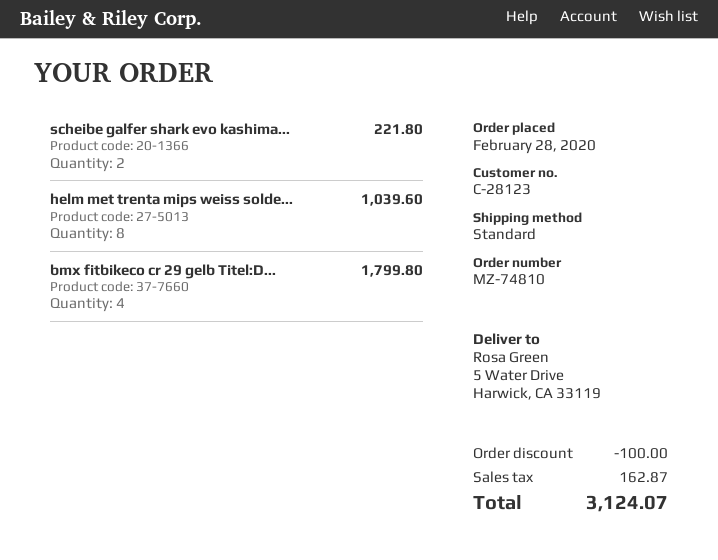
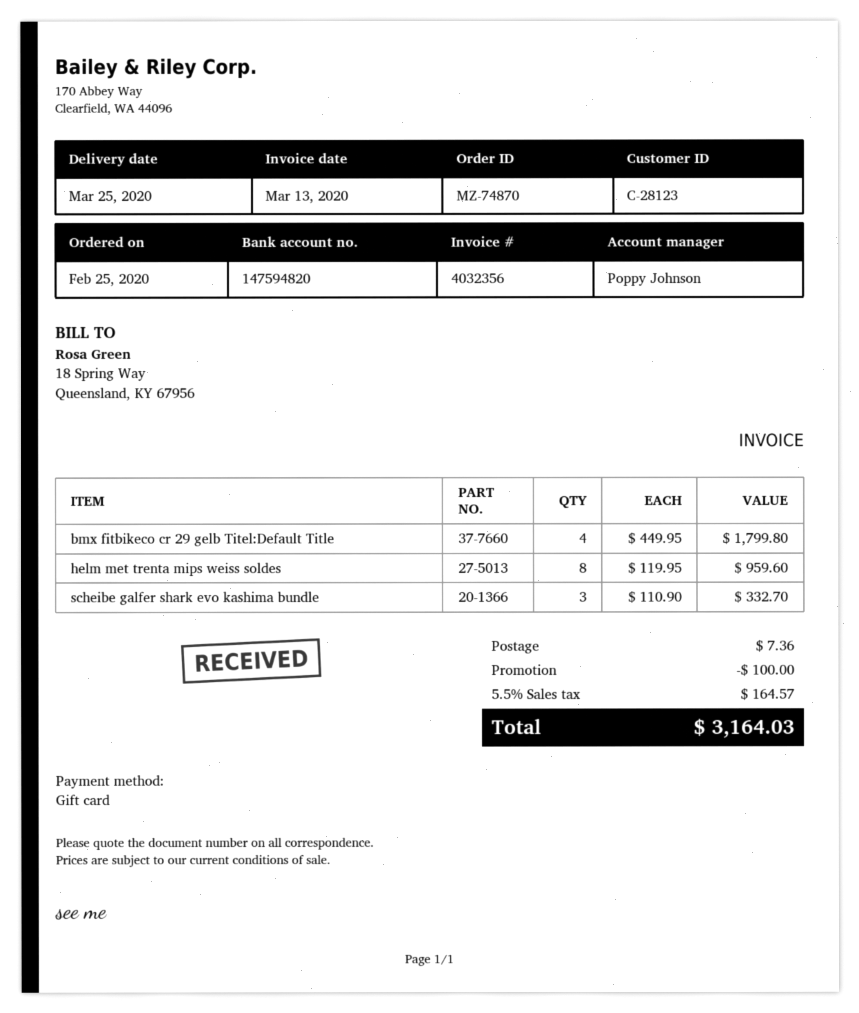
order number: MZ-74810 -> MZ-74870
order date: 2020-02-28 -> 2020-02-25
scheibe galfer shark evo kashima...: 2 for 221.80 -> 3 for 332.70
helm met trenta mips weiss solde...: 8 for 1039.60 -> 8 for 959.60
shipping: none -> 7.36
tax: 162.87 -> 164.57
total: 3124.07 -> 3164.03

